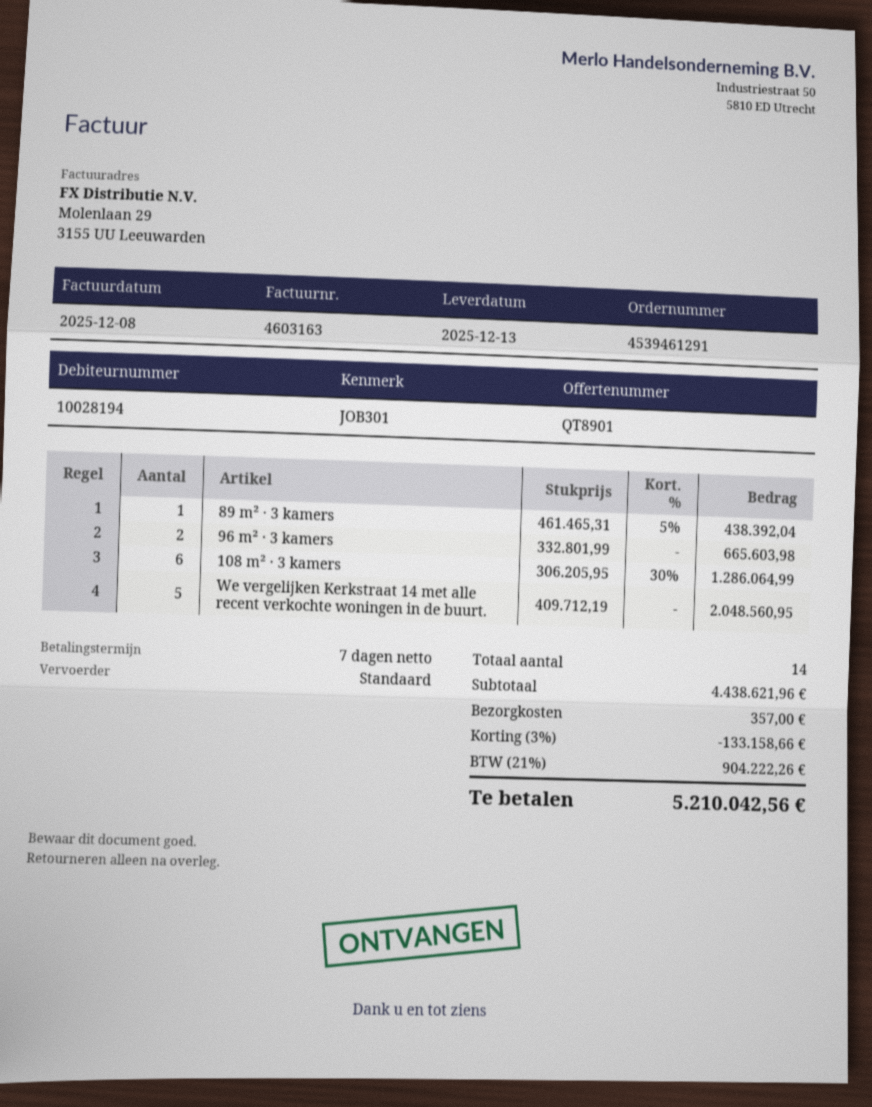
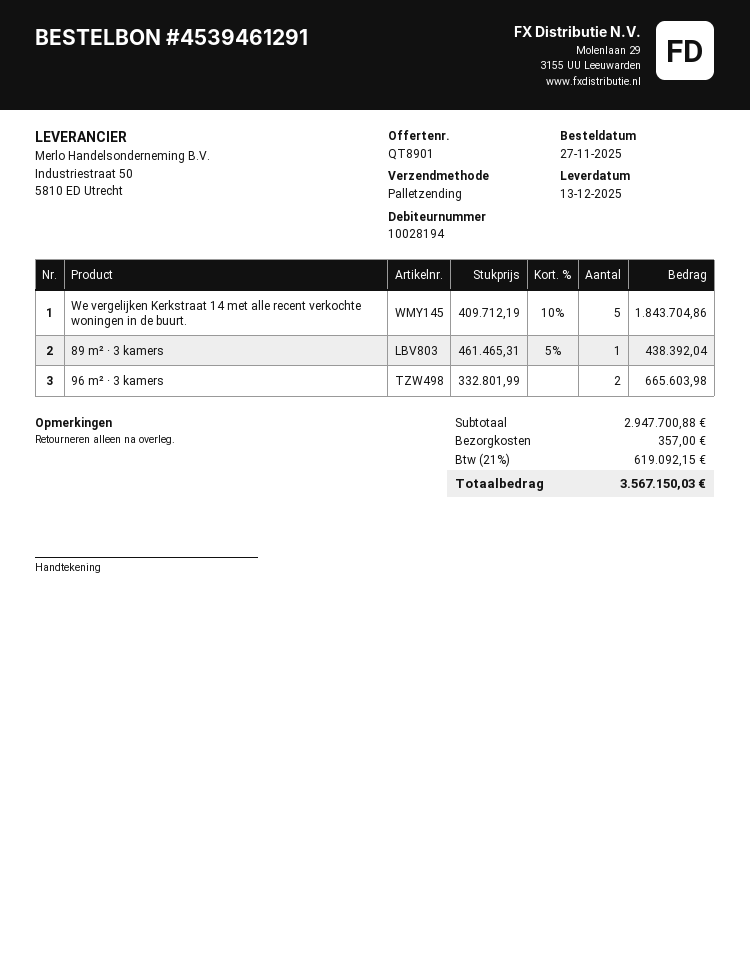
shipping method: standard -> pallet freight
108 m² · 3 kamers: 6 x 306205.95 - 30% = 1286064.99 -> none
We vergelijken Kerkstraat 14 met alle recent verkochte woningen in de buurt.: 5 x 409712.19 = 2048560.95 -> 5 x 409712.19 - 10% = 1843704.86
subtotal: 4438621.96 -> 2947700.88
discount: 3% = 133158.66 -> none
tax: 21% = 904222.26 -> 21% = 619092.15
total: 5210042.56 -> 3567150.03

